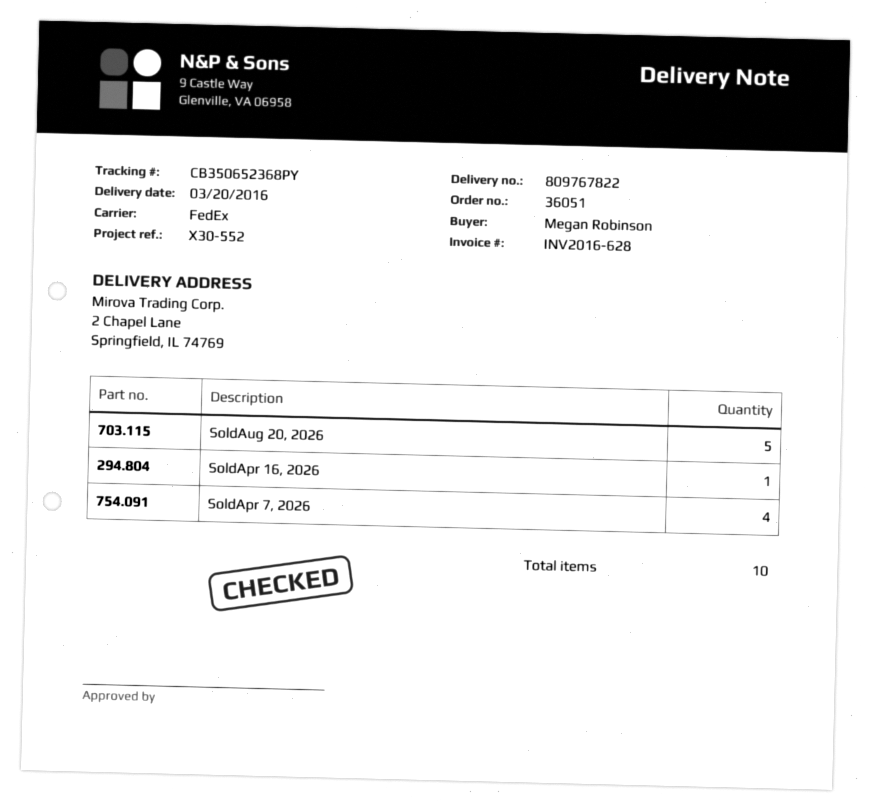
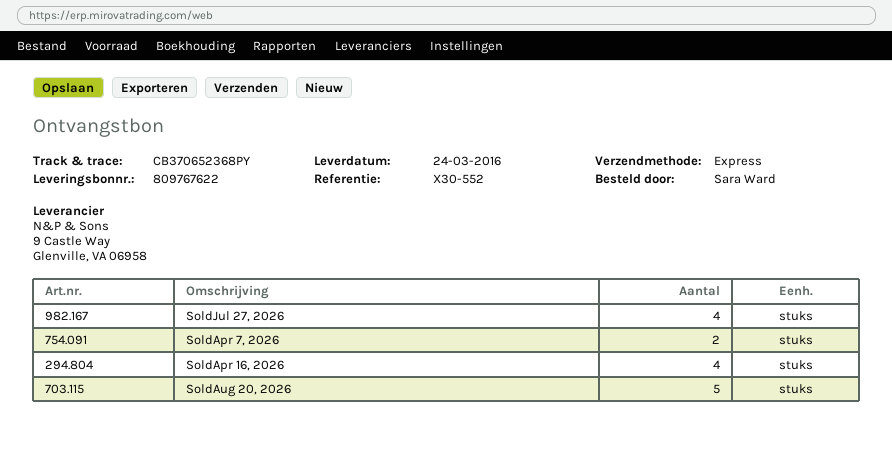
delivery note number: 809767822 -> 809767622
delivery date: 2016-03-20 -> 2016-03-24
ordered by: Megan Robinson -> Sara Ward
shipping method: FedEx -> express
tracking number: CB350652368PY -> CB370652368PY
SoldApr 16, 2026: 1 -> 4
SoldApr 7, 2026: 4 -> 2
SoldJul 27, 2026: none -> 4

